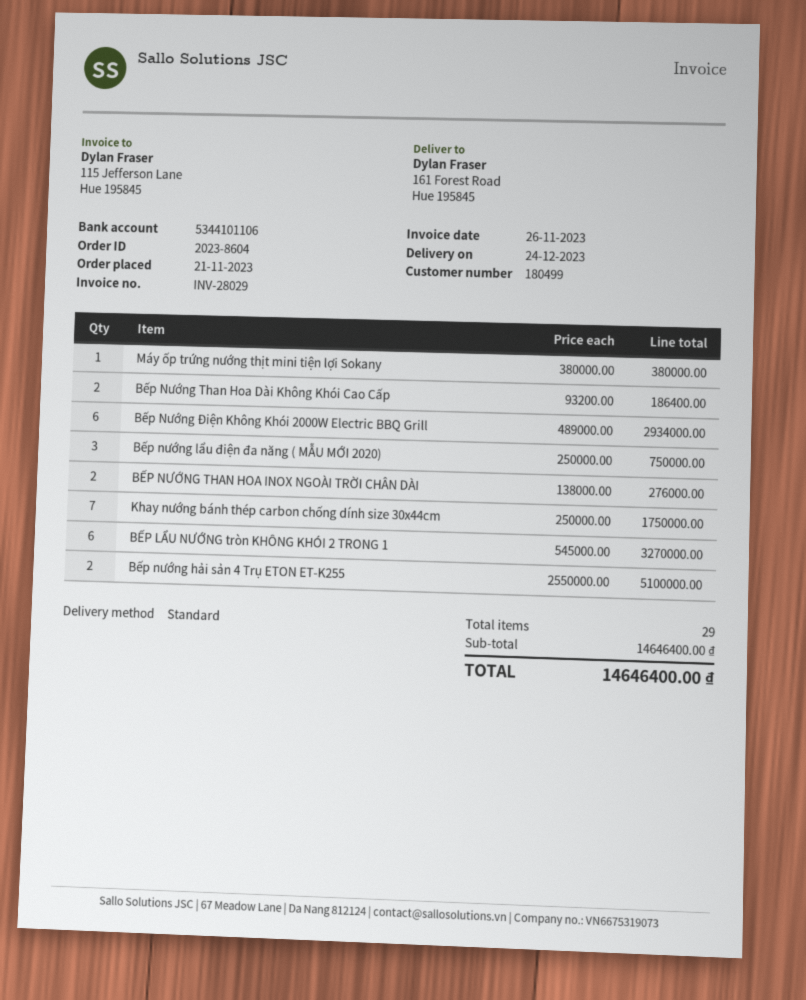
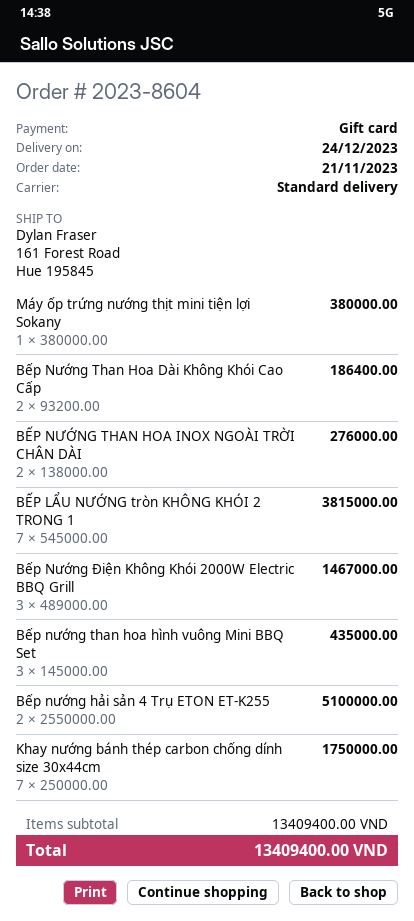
Bếp Nướng Điện Không Khói 2000W Electric BBQ Grill: 6 x 489000.00 = 2934000.00 -> 3 x 489000.00 = 1467000.00
Bếp nướng lẩu điện đa năng ( MẪU MỚI 2020): 3 x 250000.00 = 750000.00 -> none
BẾP LẨU NƯỚNG tròn KHÔNG KHÓI 2 TRONG 1: 6 x 545000.00 = 3270000.00 -> 7 x 545000.00 = 3815000.00
Bếp nướng than hoa hình vuông Mini BBQ Set: none -> 3 x 145000.00 = 435000.00
subtotal: 14646400.00 -> 13409400.00
total: 14646400.00 -> 13409400.00

